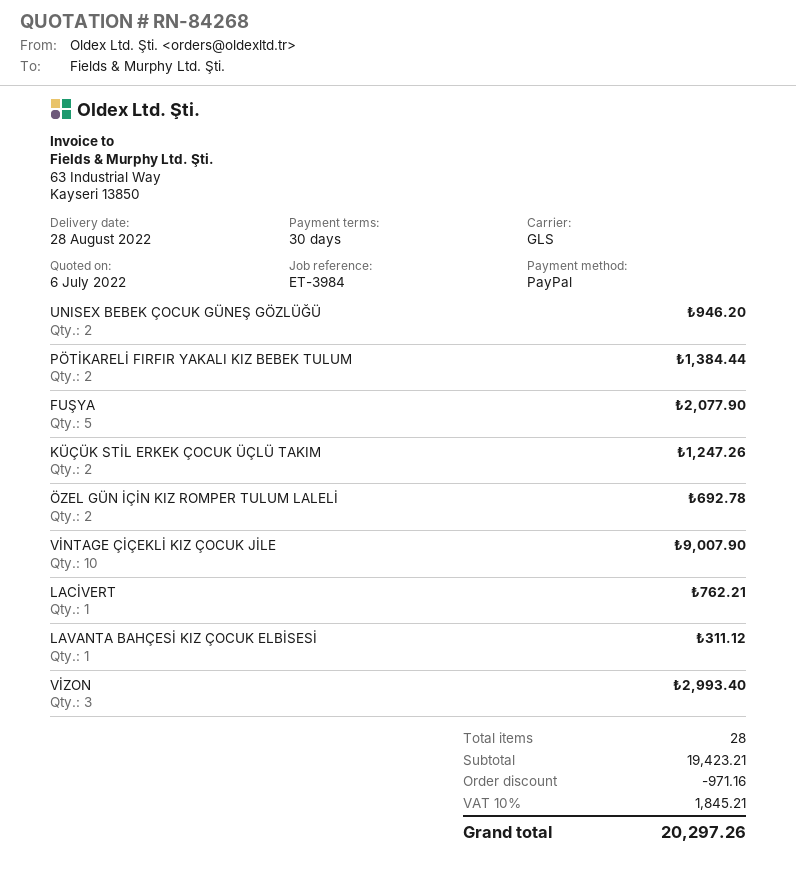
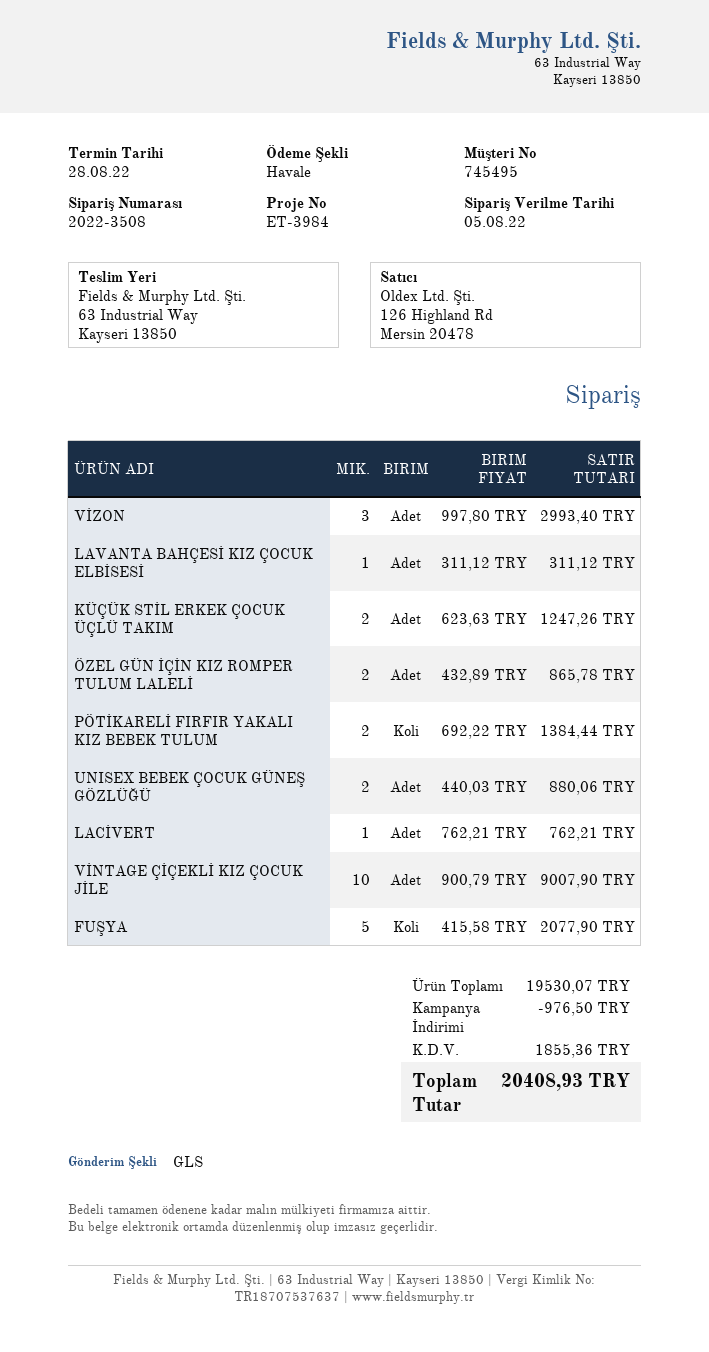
payment method: PayPal -> bank transfer
UNISEX BEBEK ÇOCUK GÜNEŞ GÖZLÜĞÜ: 2 for 946.20 -> 2 for 880.06
ÖZEL GÜN İÇİN KIZ ROMPER TULUM LALELİ: 2 for 692.78 -> 2 for 865.78
subtotal: 19423.21 -> 19530.07
discount: 971.16 -> 976.50
tax: 1845.21 -> 1855.36
total: 20297.26 -> 20408.93

